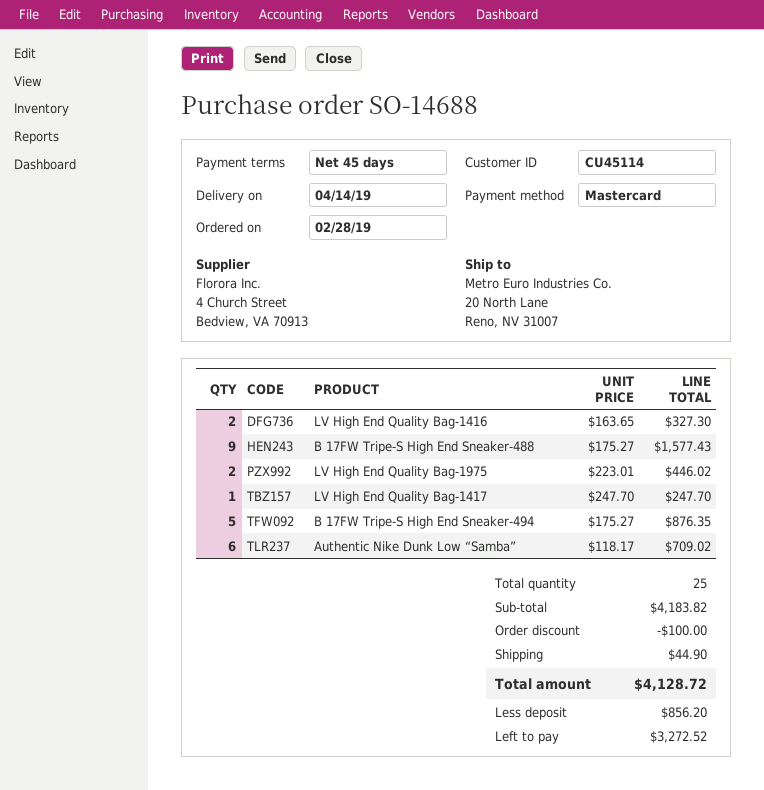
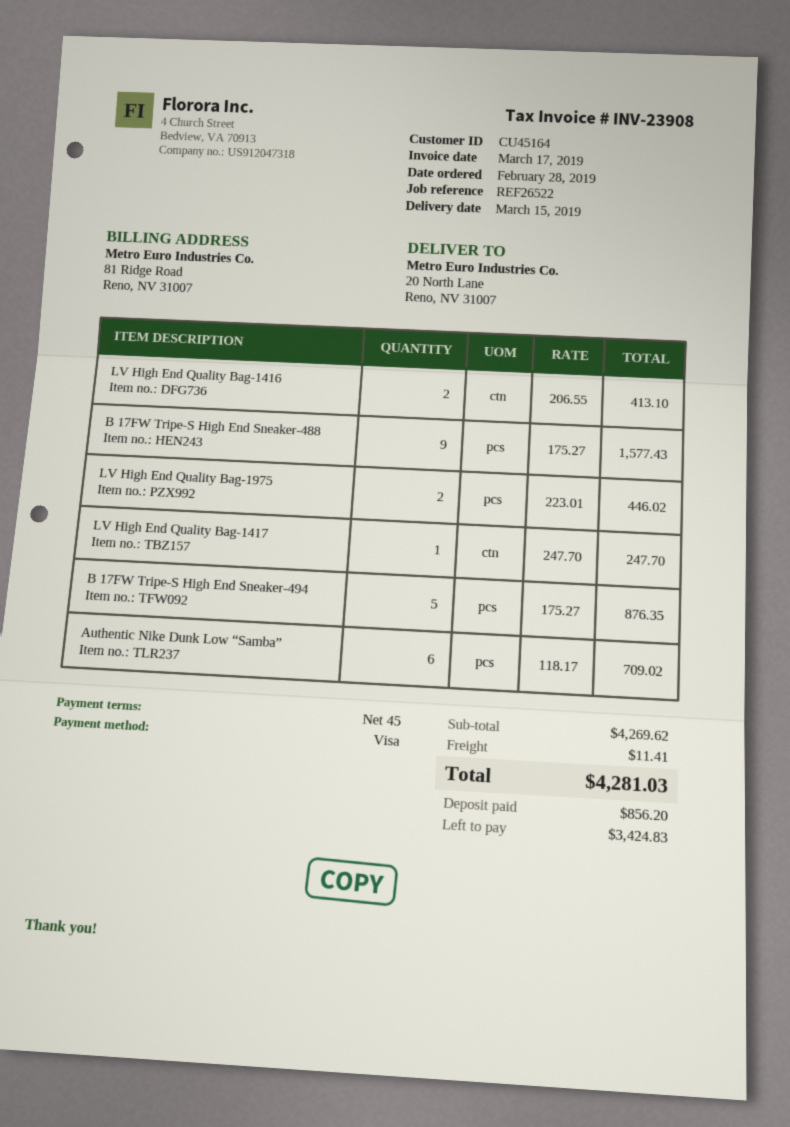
delivery date: 2019-04-14 -> 2019-03-15
customer number: CU45114 -> CU45164
payment method: Mastercard -> Visa
LV High End Quality Bag-1416: 2 x 163.65 = 327.30 -> 2 x 206.55 = 413.10
subtotal: 4183.82 -> 4269.62
discount: 100.00 -> none
shipping: 44.90 -> 11.41
total: 4128.72 -> 4281.03
balance: 3272.52 -> 3424.83

